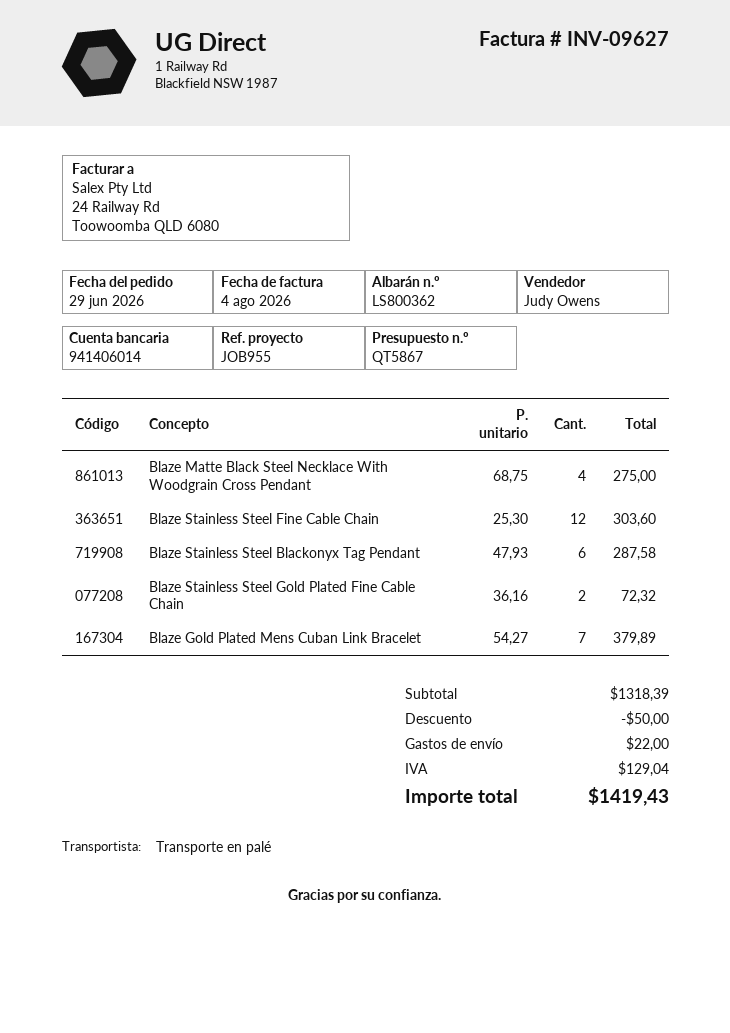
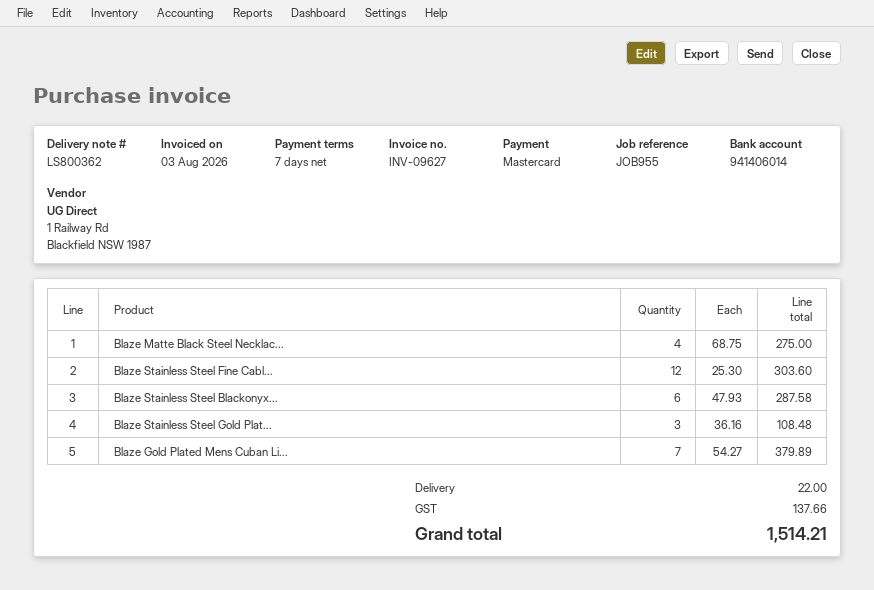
invoice date: 2026-08-04 -> 2026-08-03
Blaze Stainless Steel Gold Plated Fine Cable Chain: 2 x 36.16 = 72.32 -> 3 x 36.16 = 108.48
discount: 50.00 -> none
tax: 129.04 -> 137.66
total: 1419.43 -> 1514.21

